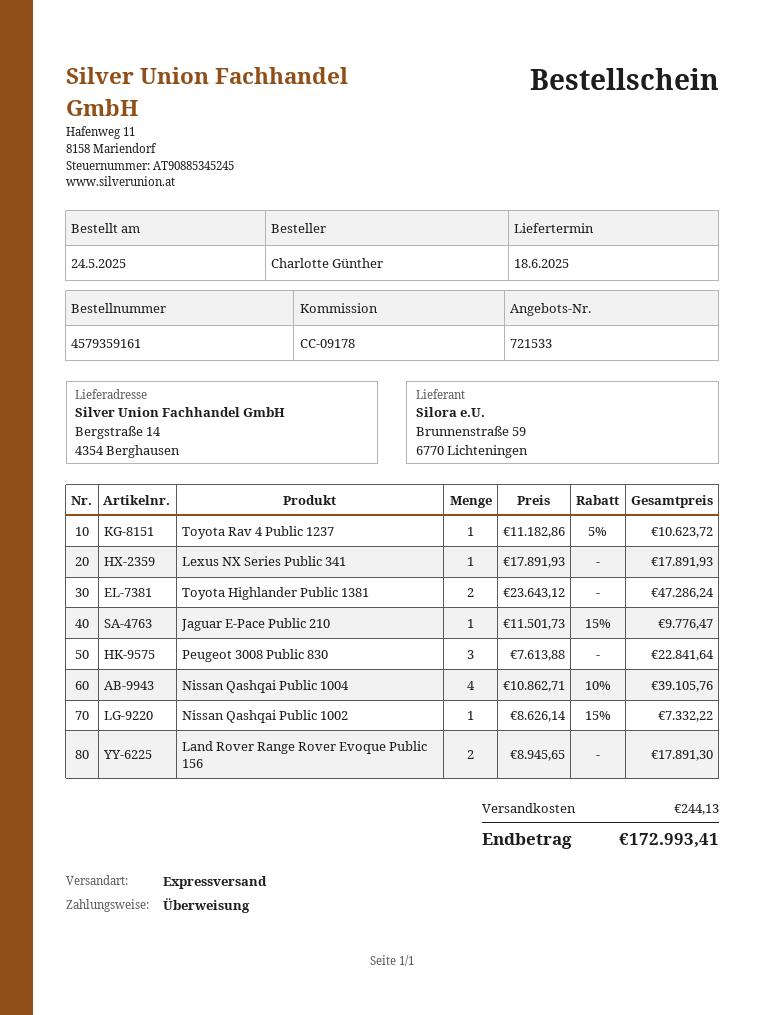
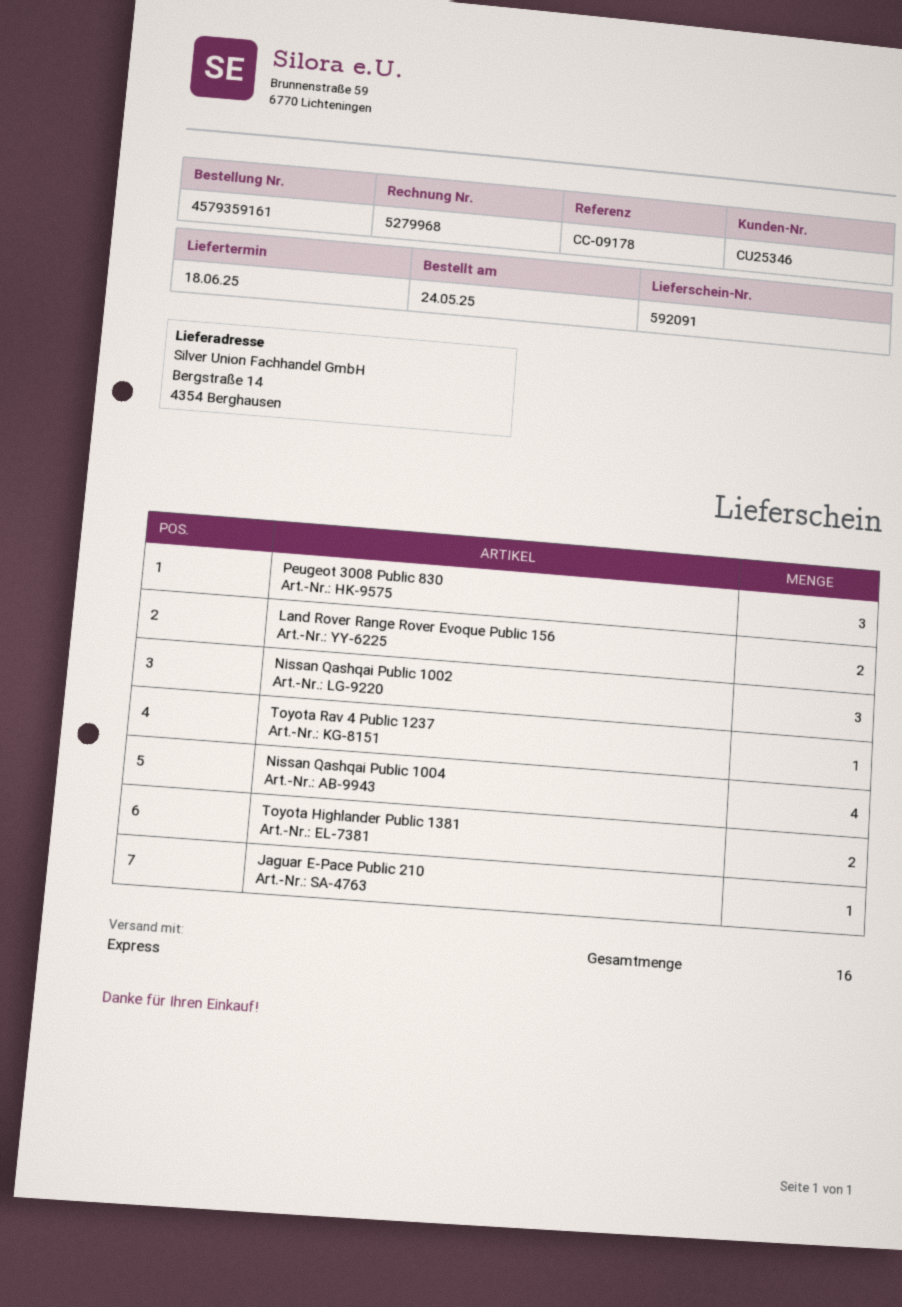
Lexus NX Series Public 341: 1 -> none
Nissan Qashqai Public 1002: 1 -> 3

